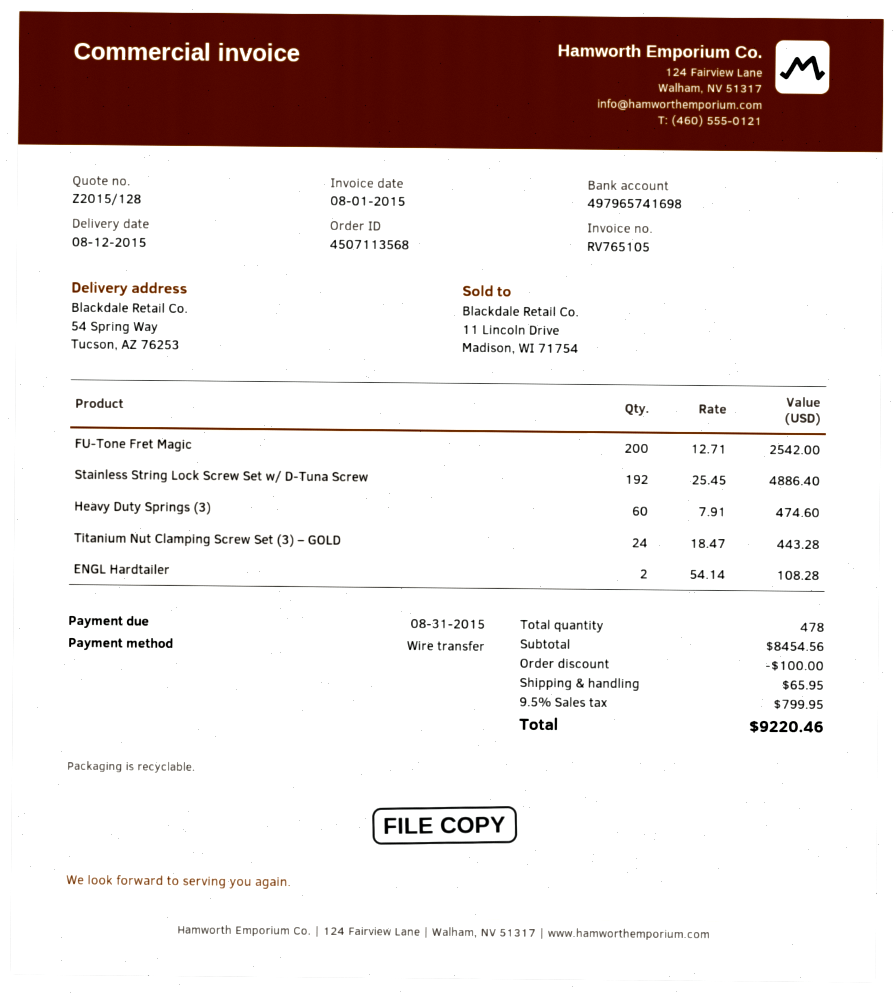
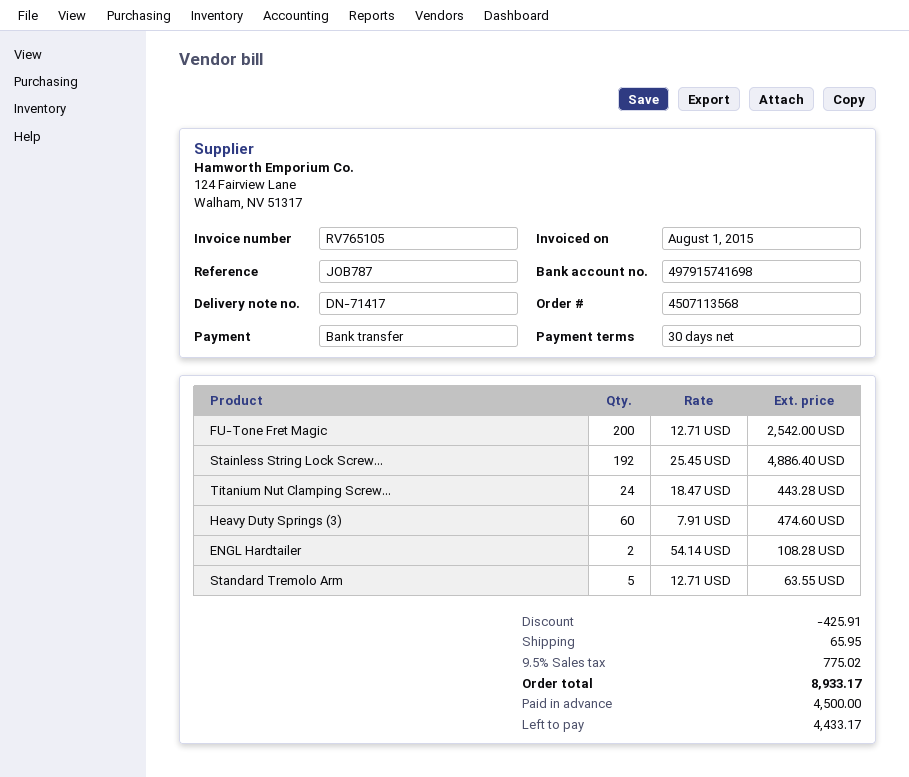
bank account: 497965741698 -> 497915741698
Standard Tremolo Arm: none -> 5 x 12.71 = 63.55
discount: 100.00 -> 425.91
tax: 9.5% = 799.95 -> 9.5% = 775.02
total: 9220.46 -> 8933.17

